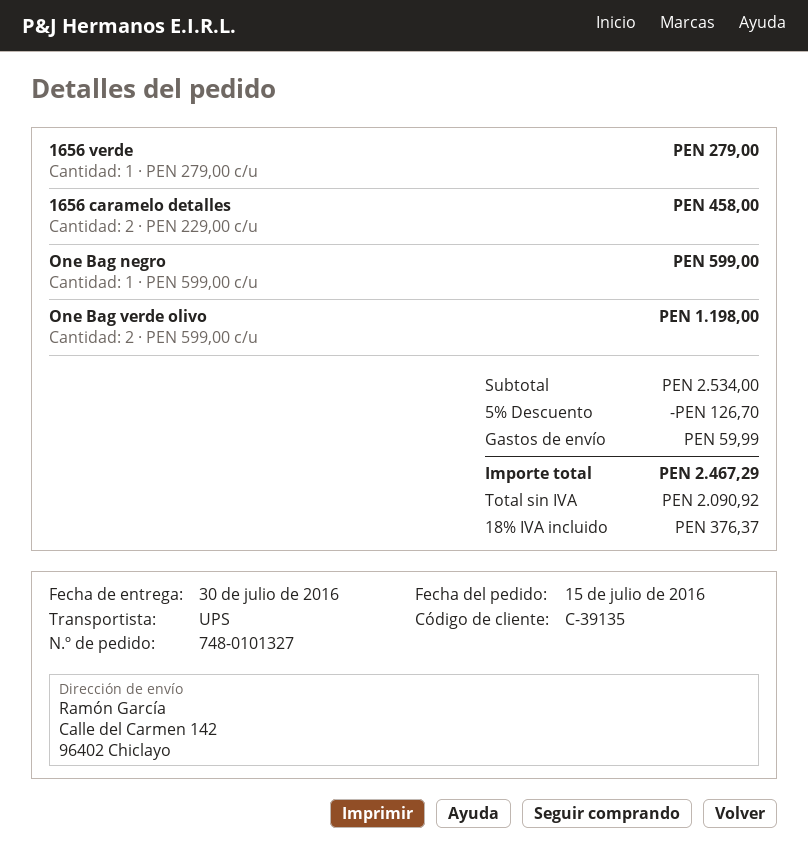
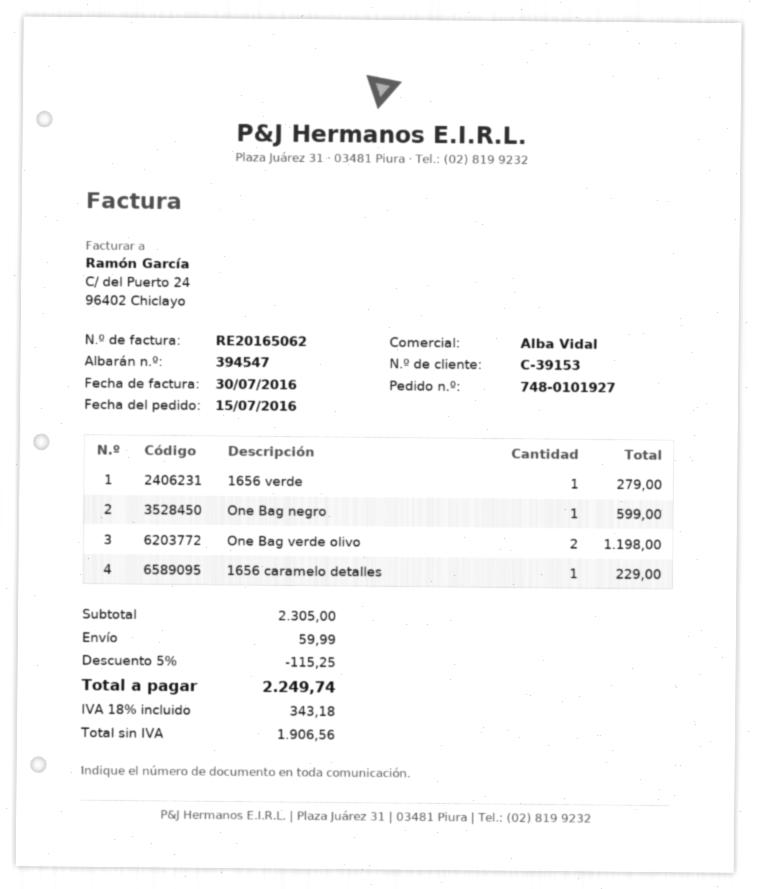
order number: 748-0101327 -> 748-0101927
customer number: C-39135 -> C-39153
1656 caramelo detalles: 2 for 458.00 -> 1 for 229.00
subtotal: 2534.00 -> 2305.00
discount: 5% = 126.70 -> 5% = 115.25
net: 2090.92 -> 1906.56
tax: 18% = 376.37 -> 18% = 343.18
total: 2467.29 -> 2249.74

